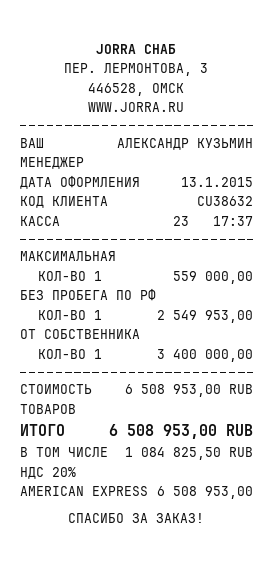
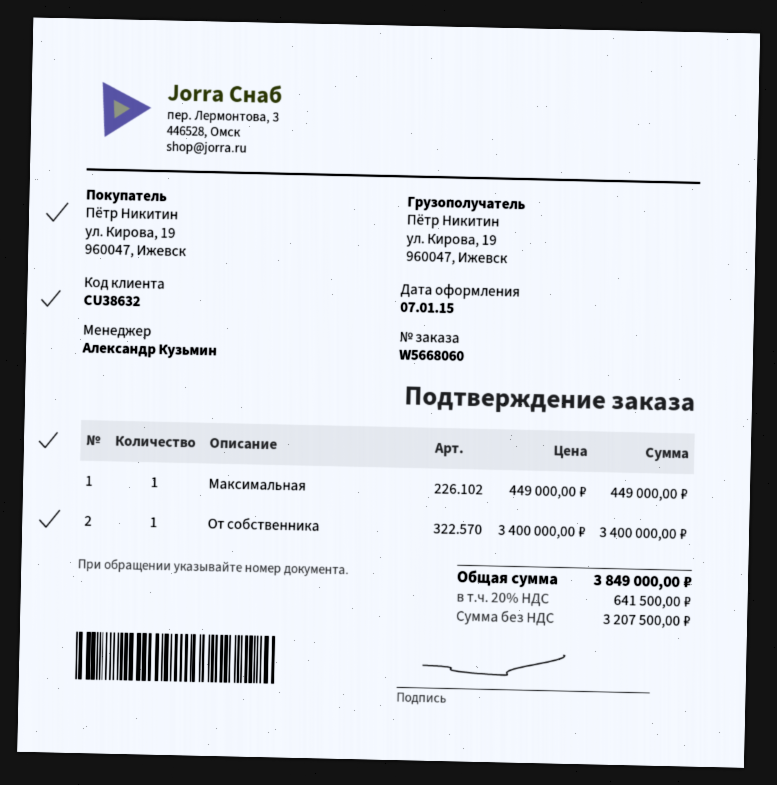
order date: 2015-01-13 -> 2015-01-07
МАКСИМАЛЬНАЯ: 1 for 559000.00 -> 1 for 449000.00
БЕЗ ПРОБЕГА ПО РФ: 1 for 2549953.00 -> none
tax: 20% = 1084825.50 -> 20% = 641500.00
total: 6508953.00 -> 3849000.00

